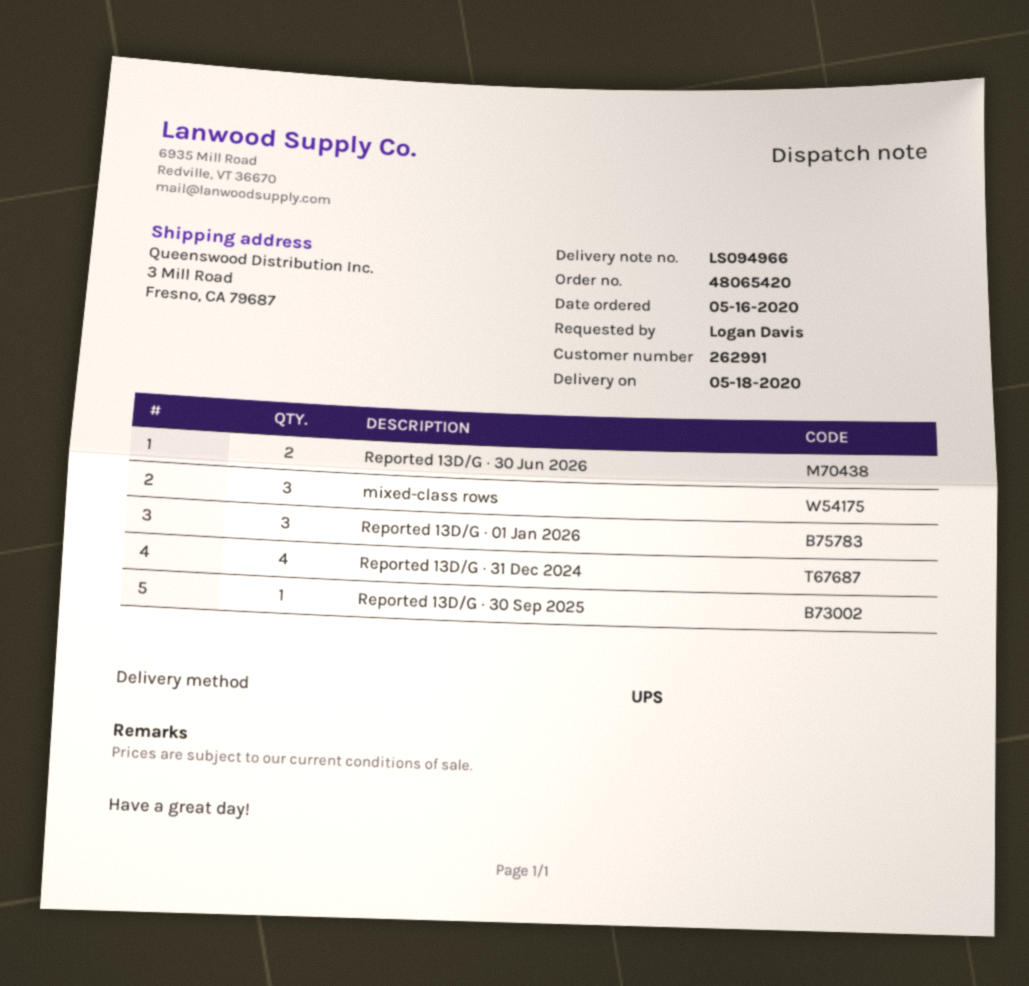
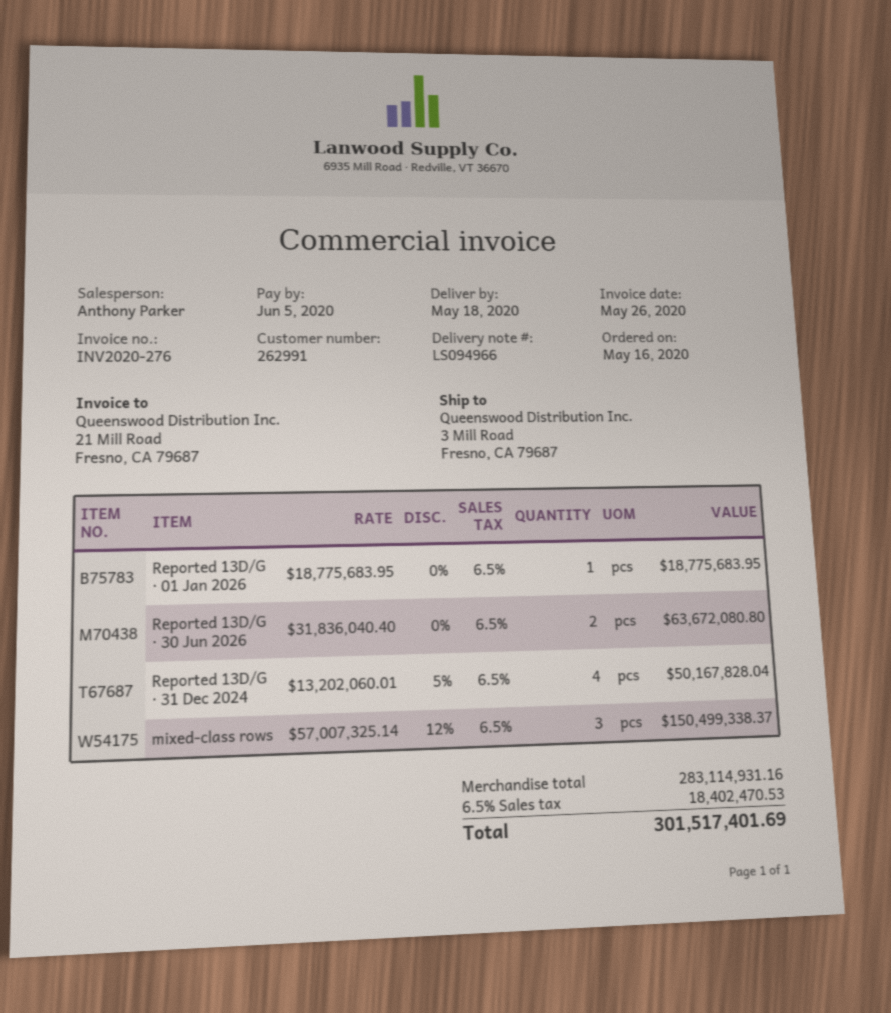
Reported 13D/G · 01 Jan 2026: 3 -> 1
Reported 13D/G · 30 Sep 2025: 1 -> none

